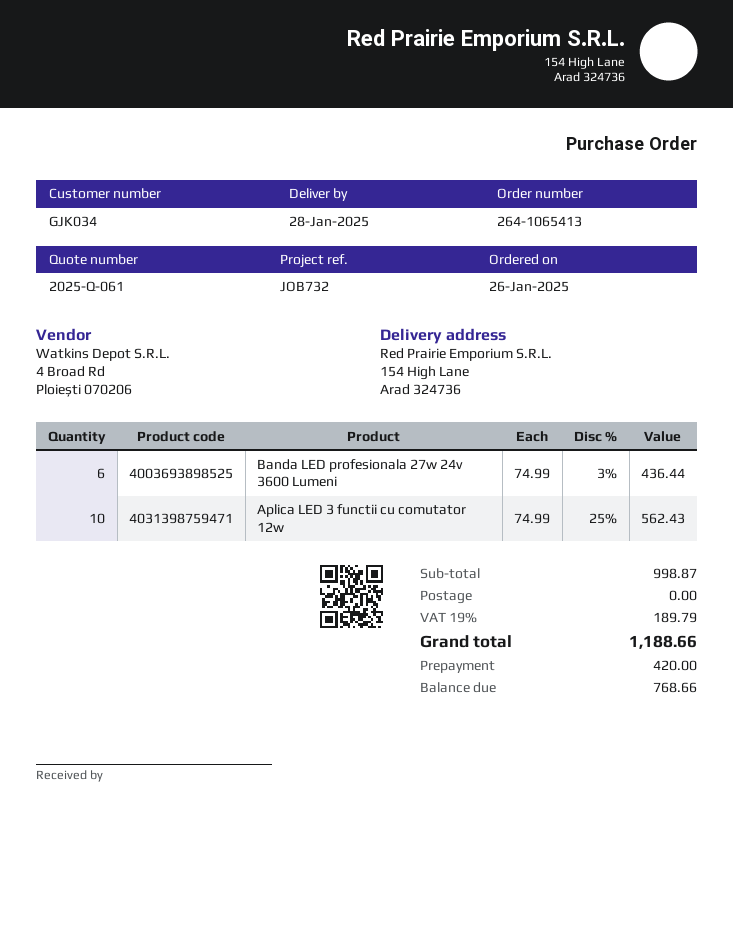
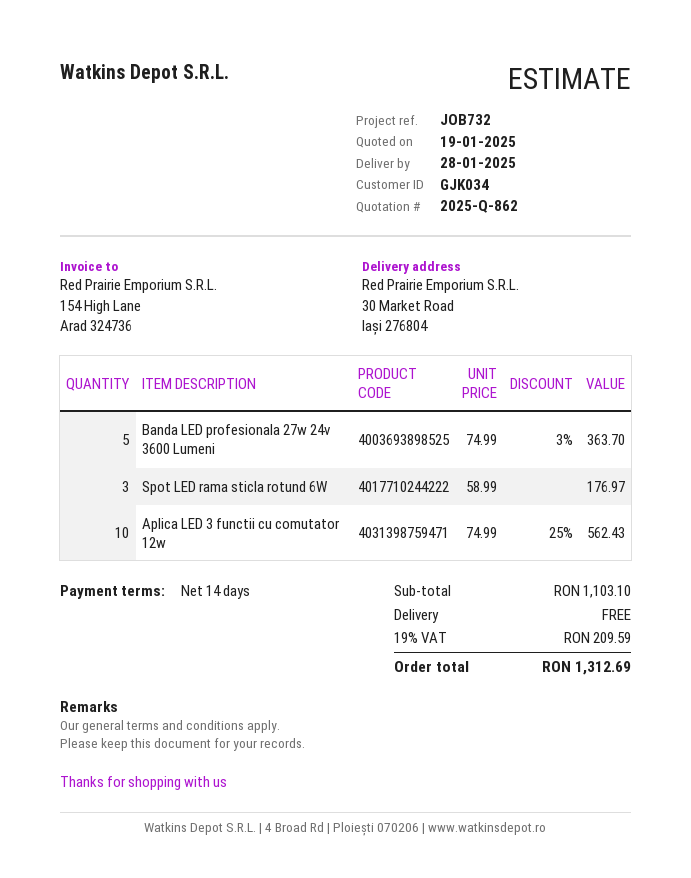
quote number: 2025-Q-061 -> 2025-Q-862
ship to: 154 High Lane, Arad 324736 -> 30 Market Road, Iași 276804
Banda LED profesionala 27w 24v 3600 Lumeni: 6 x 74.99 - 3% = 436.44 -> 5 x 74.99 - 3% = 363.70
Spot LED rama sticla rotund 6W: none -> 3 x 58.99 = 176.97
subtotal: 998.87 -> 1103.10
tax: 19% = 189.79 -> 19% = 209.59
total: 1188.66 -> 1312.69

